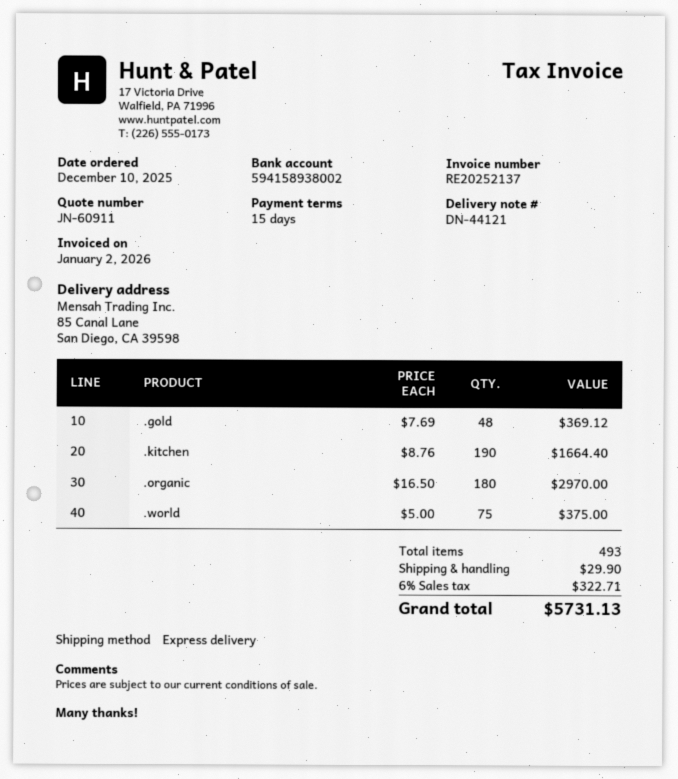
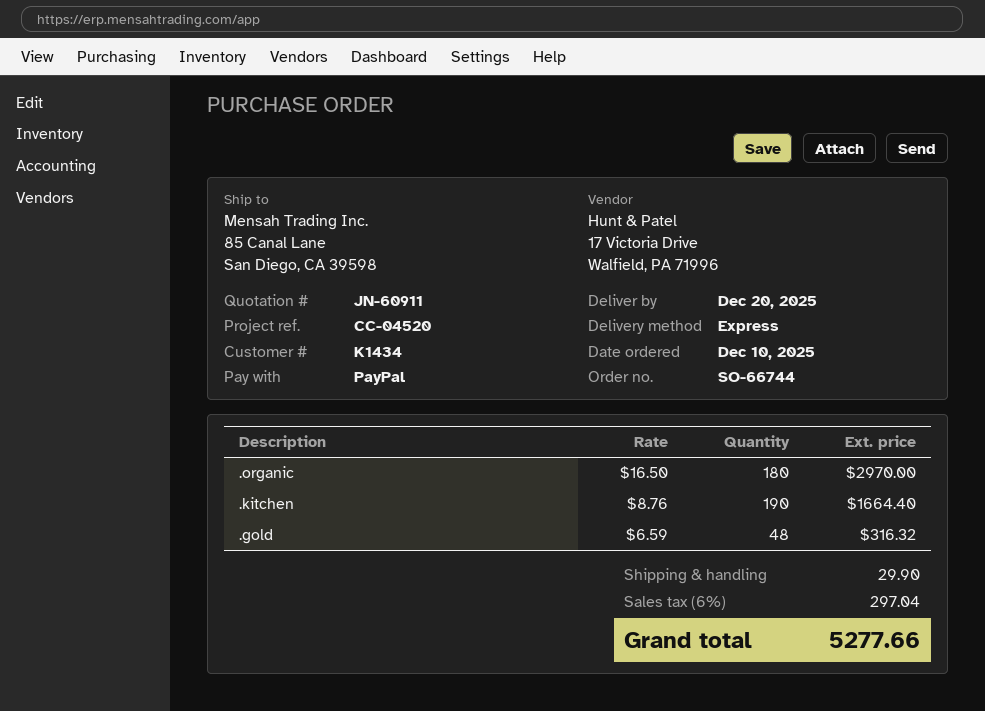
.gold: 48 x 7.69 = 369.12 -> 48 x 6.59 = 316.32
.world: 75 x 5.00 = 375.00 -> none
tax: 6% = 322.71 -> 6% = 297.04
total: 5731.13 -> 5277.66

